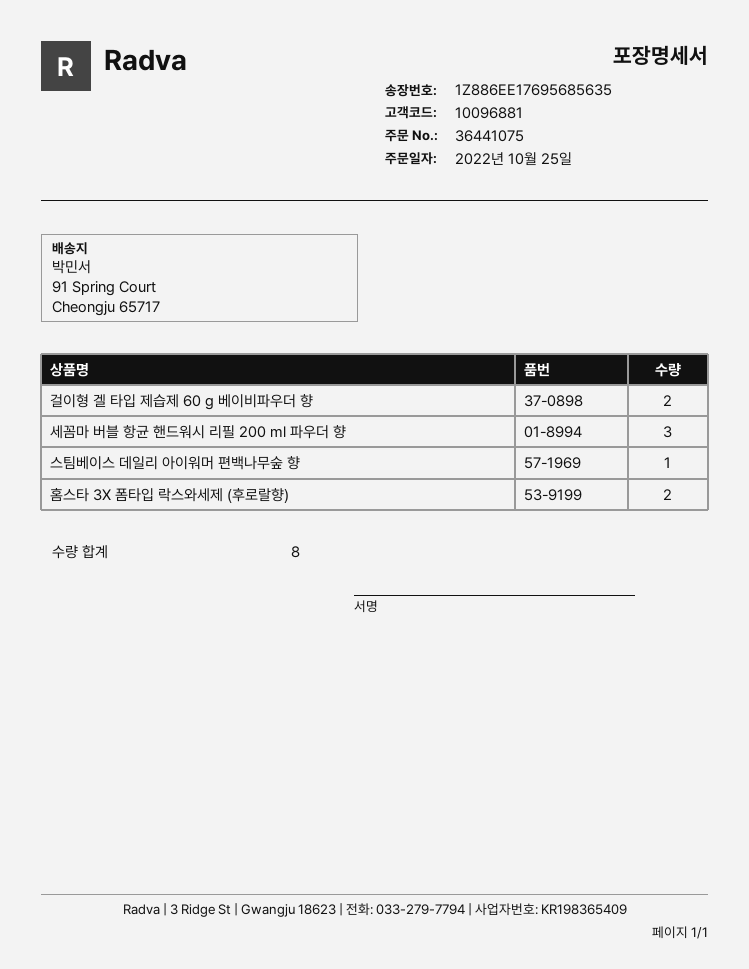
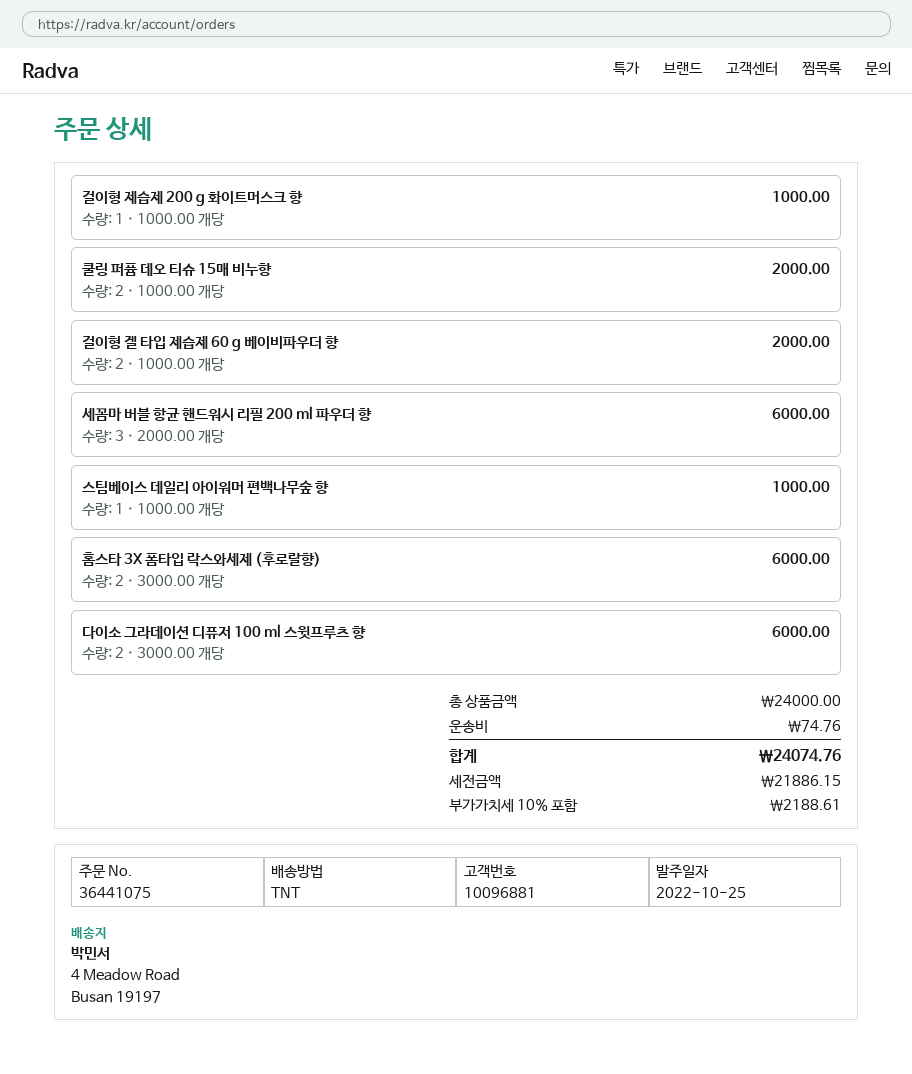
ship to: 91 Spring Court, Cheongju 65717 -> 4 Meadow Road, Busan 19197
걸이형 제습제 200 g 화이트머스크 향: none -> 1
쿨링 퍼퓸 데오 티슈 15매 비누향: none -> 2
다이소 그라데이션 디퓨저 100 ml 스윗프루츠 향: none -> 2

